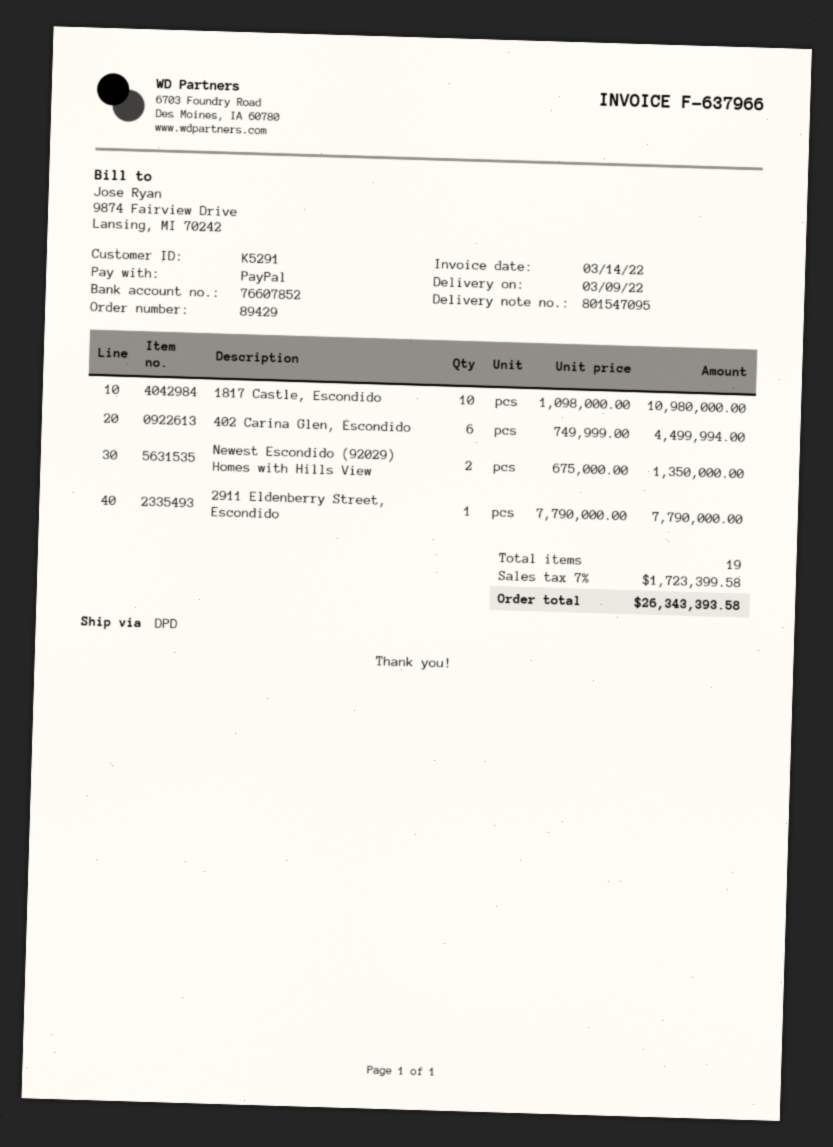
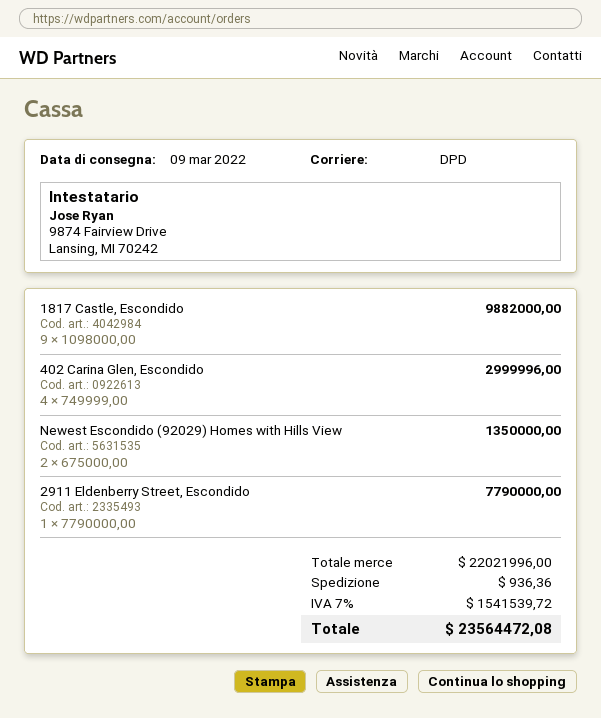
1817 Castle, Escondido: 10 x 1098000.00 = 10980000.00 -> 9 x 1098000.00 = 9882000.00
402 Carina Glen, Escondido: 6 x 749999.00 = 4499994.00 -> 4 x 749999.00 = 2999996.00
shipping: none -> 936.36
tax: 7% = 1723399.58 -> 7% = 1541539.72
total: 26343393.58 -> 23564472.08

